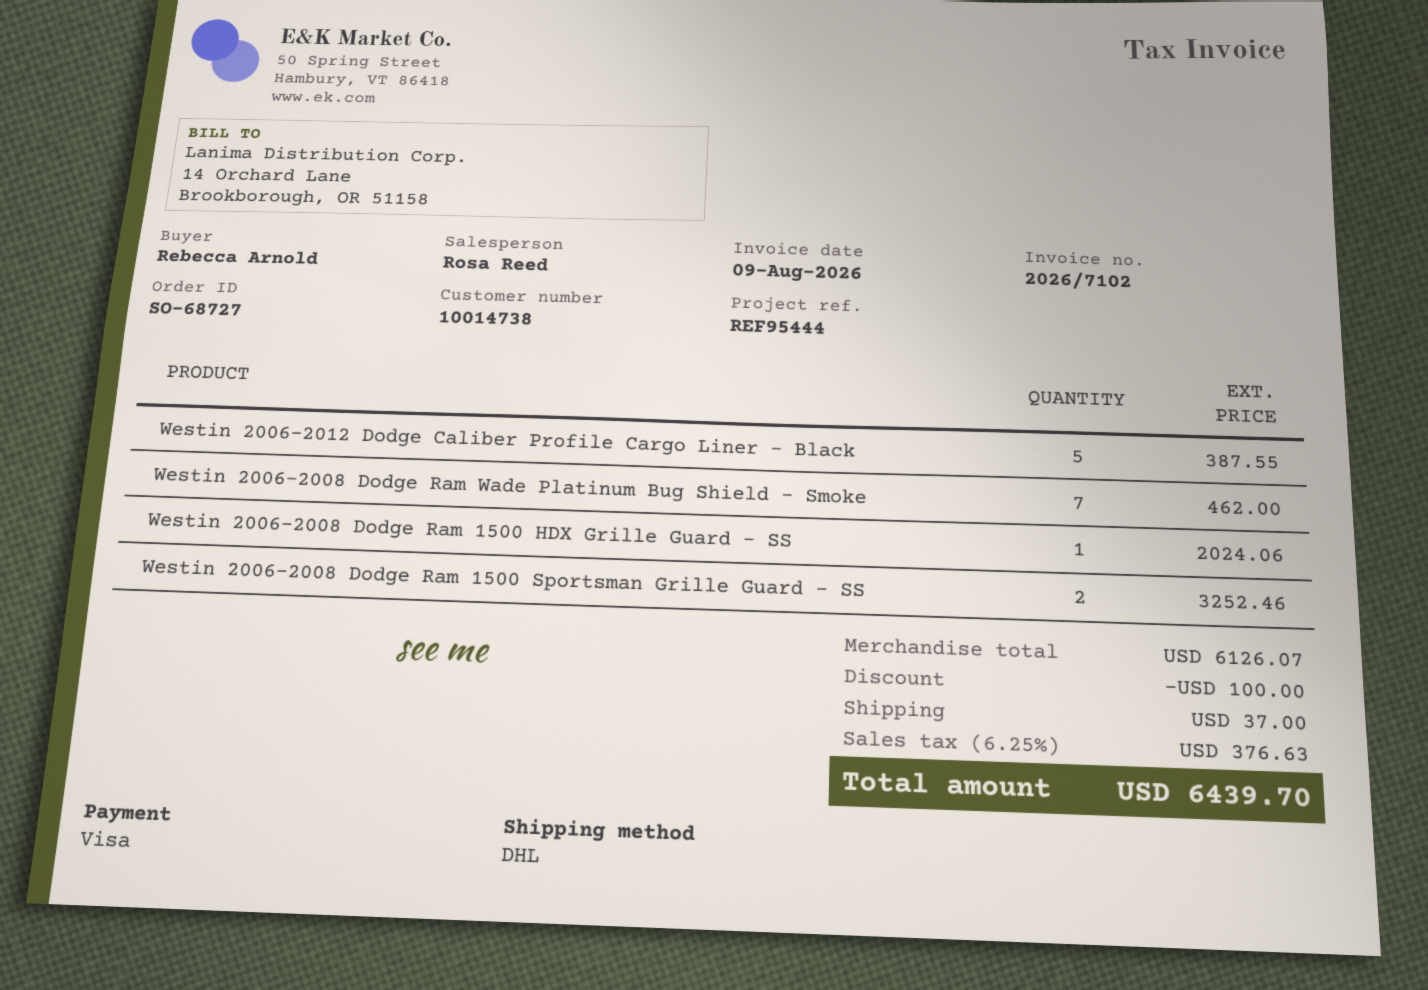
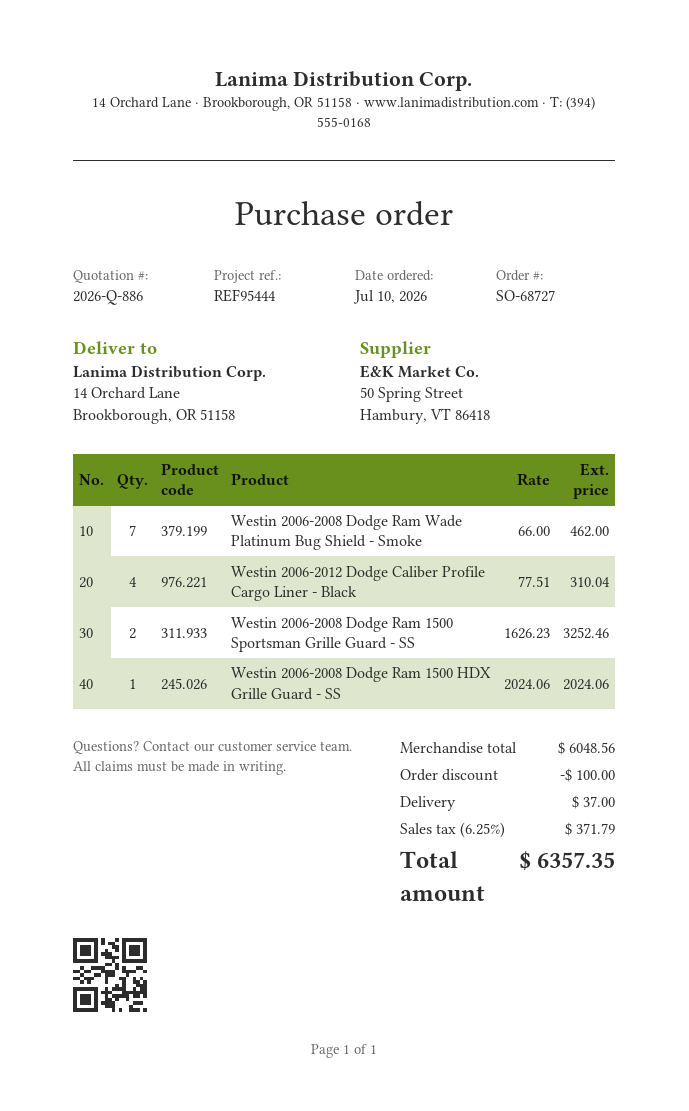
Westin 2006-2012 Dodge Caliber Profile Cargo Liner - Black: 5 for 387.55 -> 4 for 310.04
subtotal: 6126.07 -> 6048.56
tax: 6.25% = 376.63 -> 6.25% = 371.79
total: 6439.70 -> 6357.35

